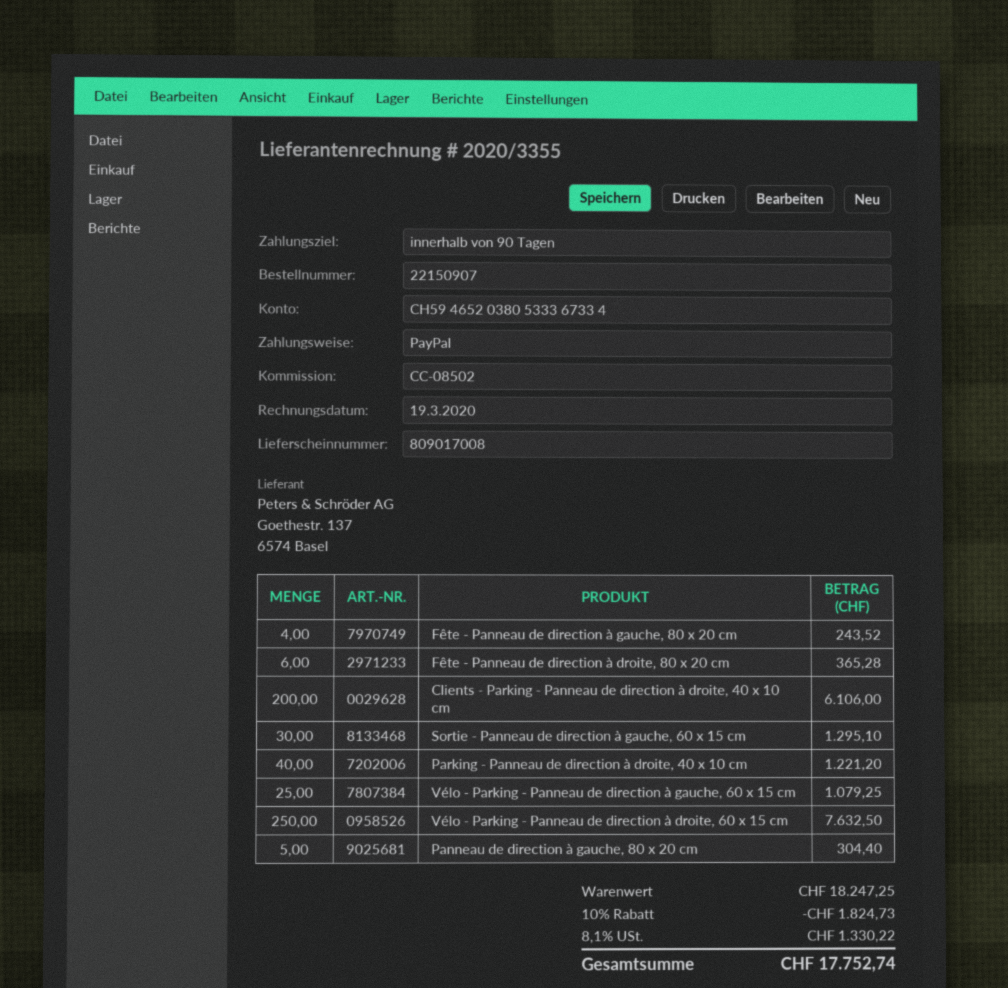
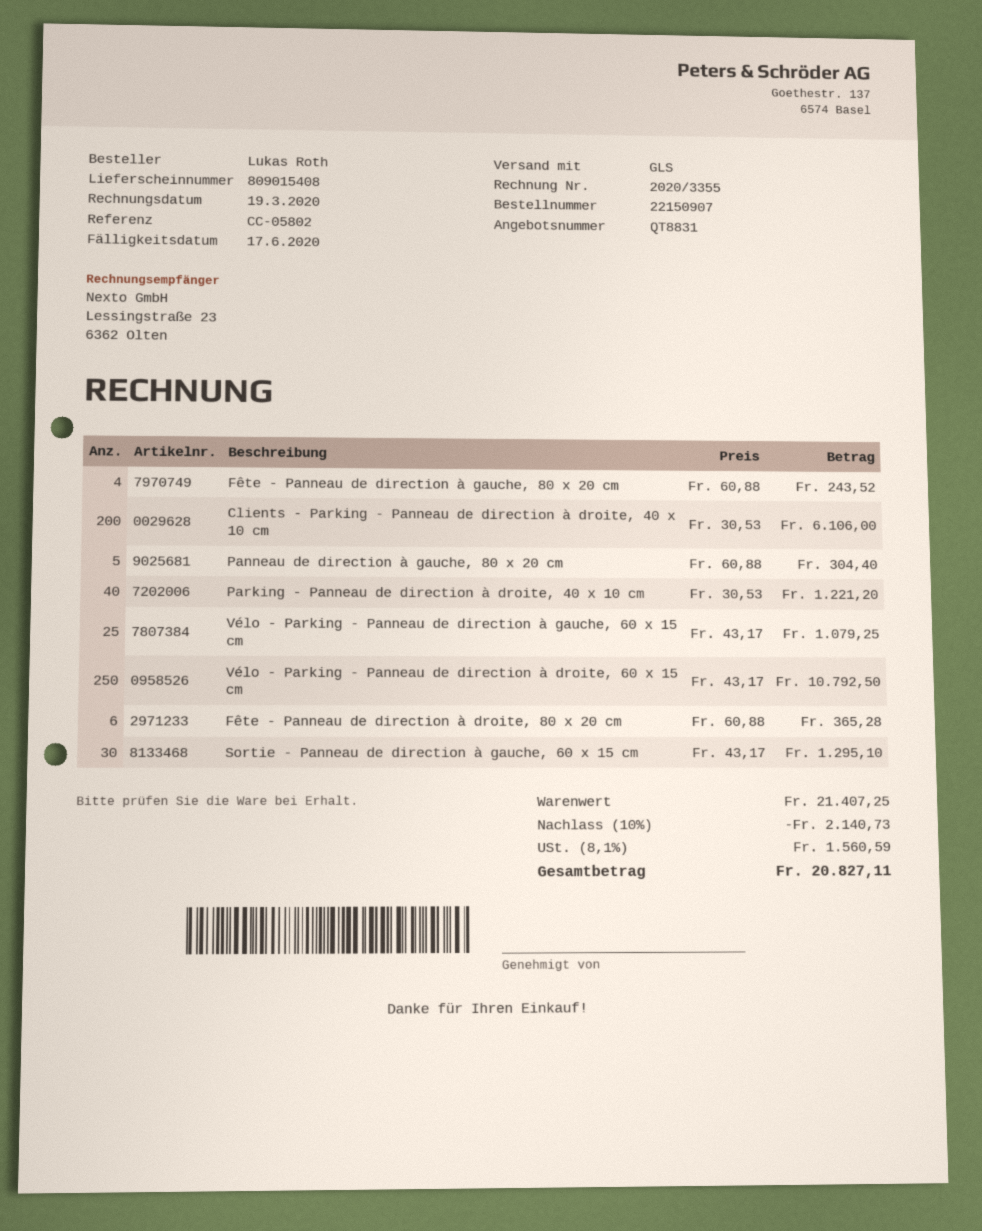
delivery note number: 809017008 -> 809015408
reference: CC-08502 -> CC-05802
Vélo - Parking - Panneau de direction à droite, 60 x 15 cm: 250 for 7632.50 -> 250 for 10792.50
subtotal: 18247.25 -> 21407.25
discount: 10% = 1824.73 -> 10% = 2140.73
tax: 8.1% = 1330.22 -> 8.1% = 1560.59
total: 17752.74 -> 20827.11

